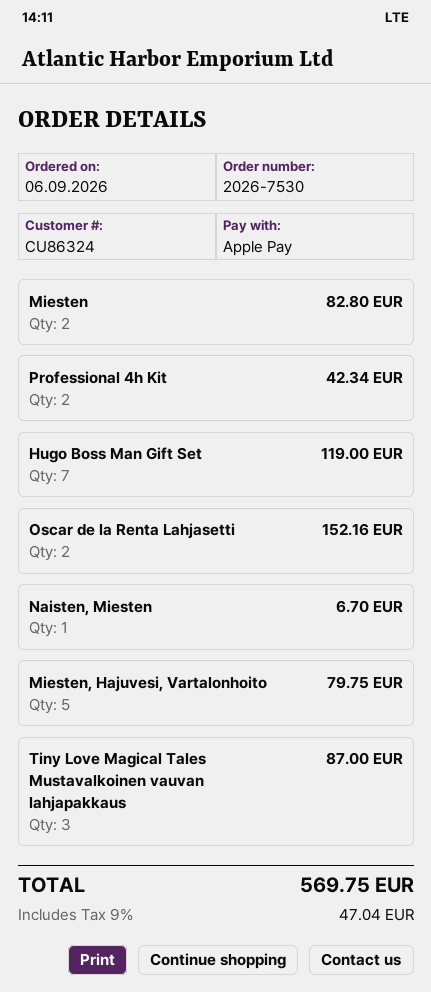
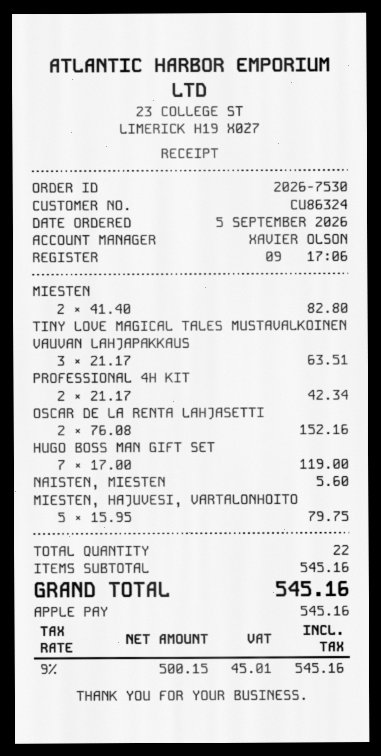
order date: 2026-09-06 -> 2026-09-05
Naisten, Miesten: 1 for 6.70 -> 1 for 5.60
Tiny Love Magical Tales Mustavalkoinen vauvan lahjapakkaus: 3 for 87.00 -> 3 for 63.51
tax: 9% = 47.04 -> 9% = 45.01
total: 569.75 -> 545.16

